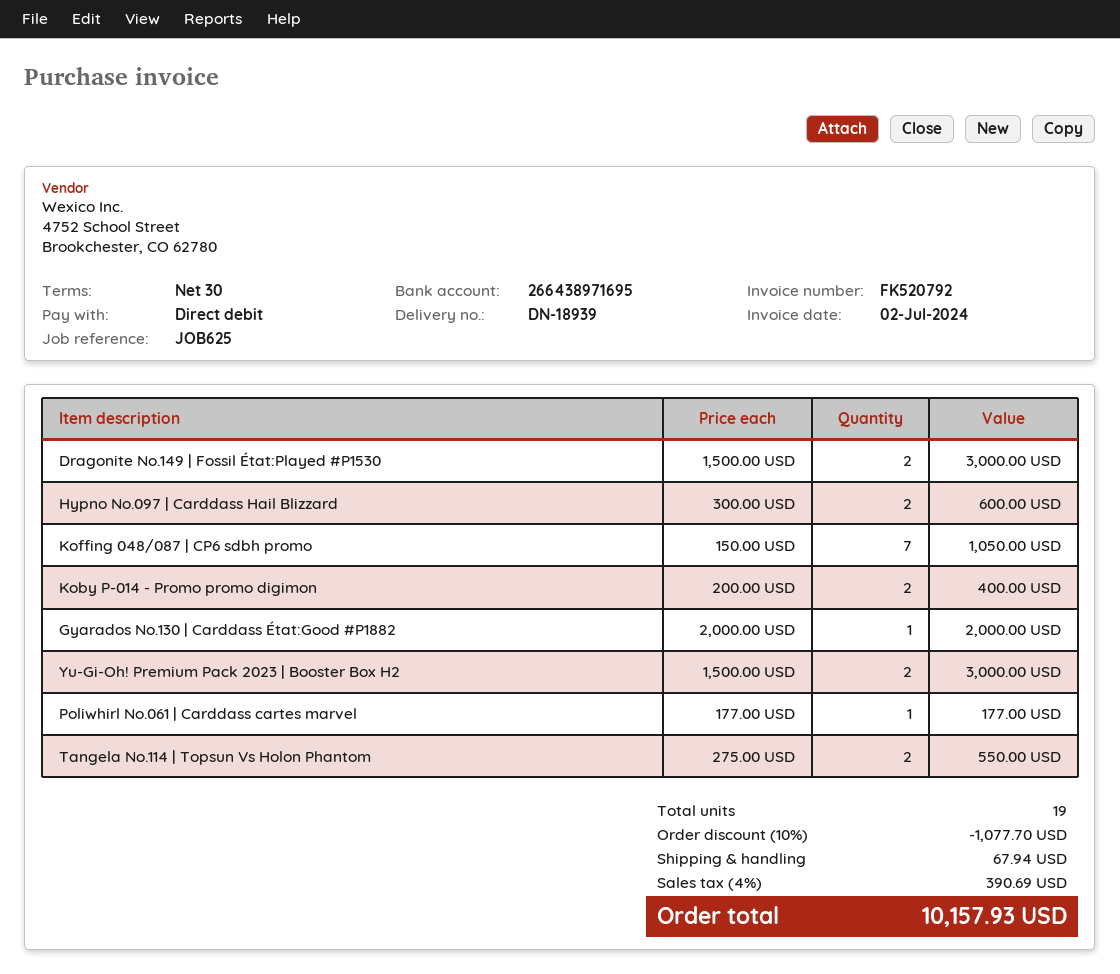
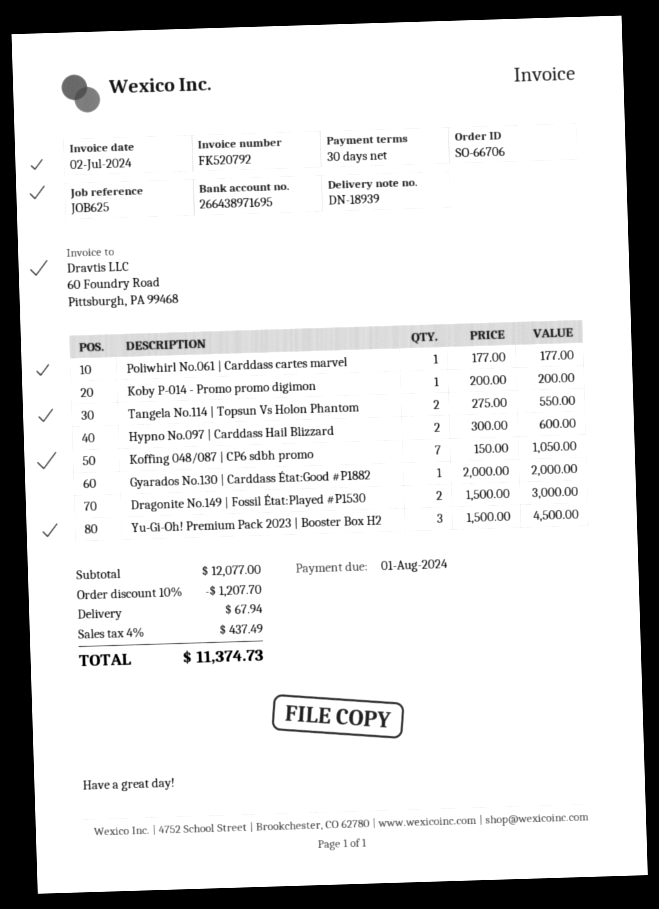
Koby P-014 - Promo promo digimon: 2 x 200.00 = 400.00 -> 1 x 200.00 = 200.00
Yu-Gi-Oh! Premium Pack 2023 | Booster Box H2: 2 x 1500.00 = 3000.00 -> 3 x 1500.00 = 4500.00
discount: 10% = 1077.70 -> 10% = 1207.70
tax: 4% = 390.69 -> 4% = 437.49
total: 10157.93 -> 11374.73

